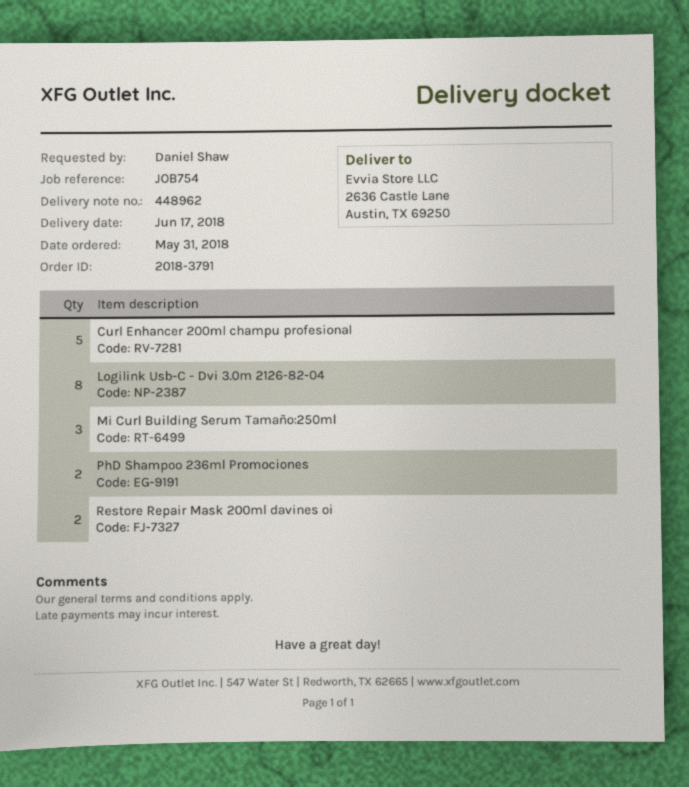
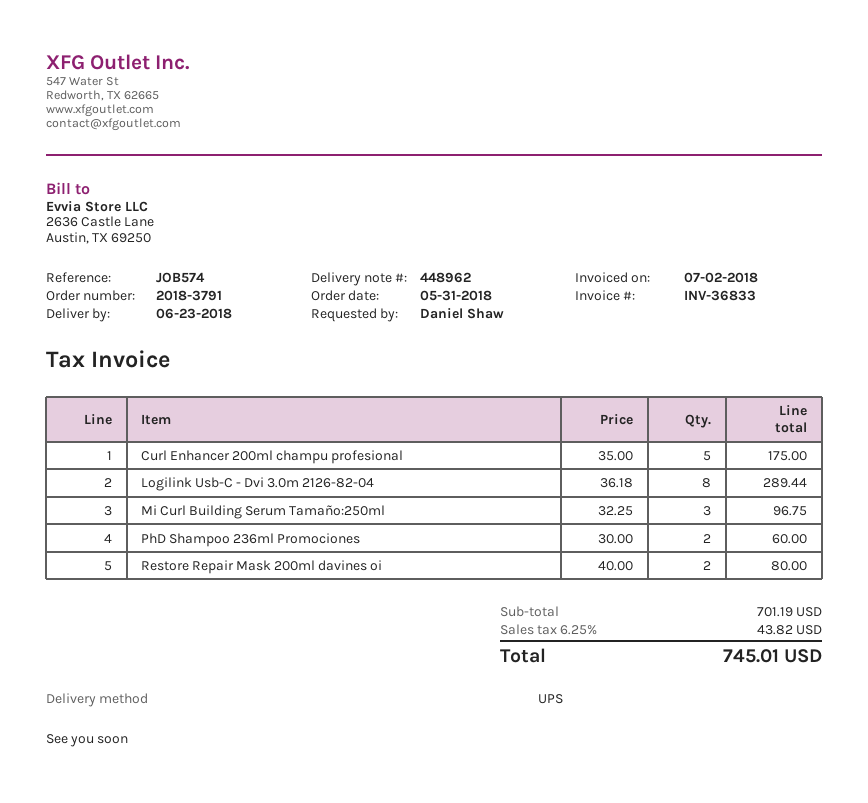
delivery date: 2018-06-17 -> 2018-06-23
reference: JOB754 -> JOB574

